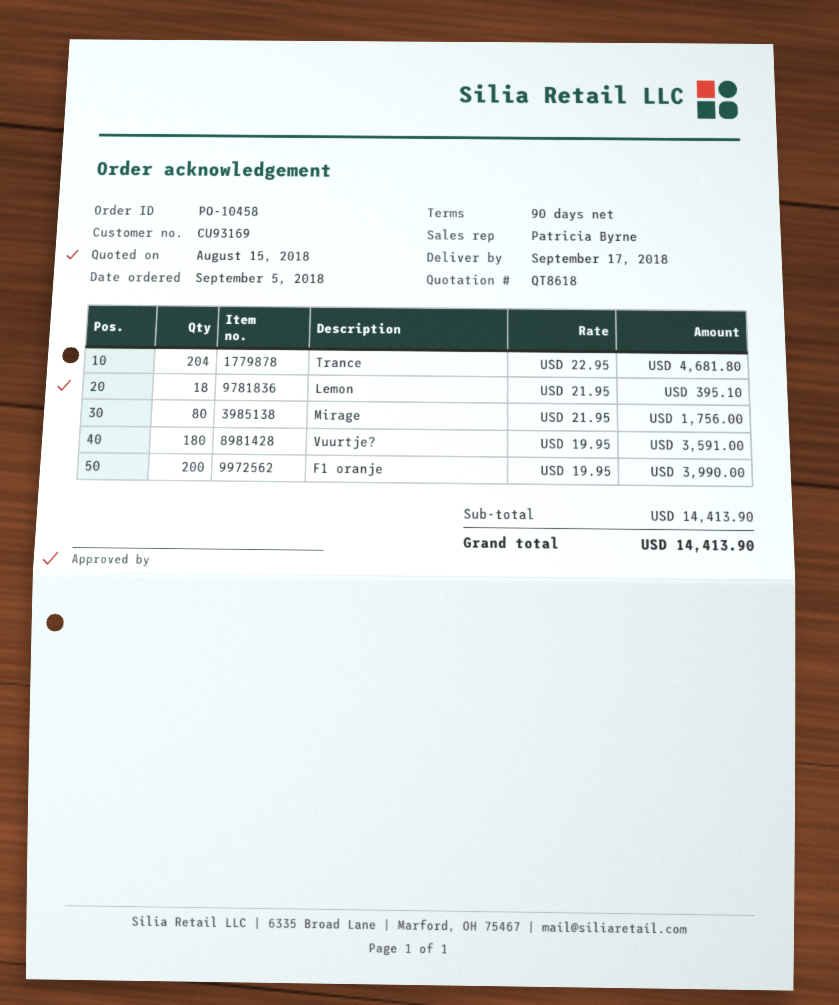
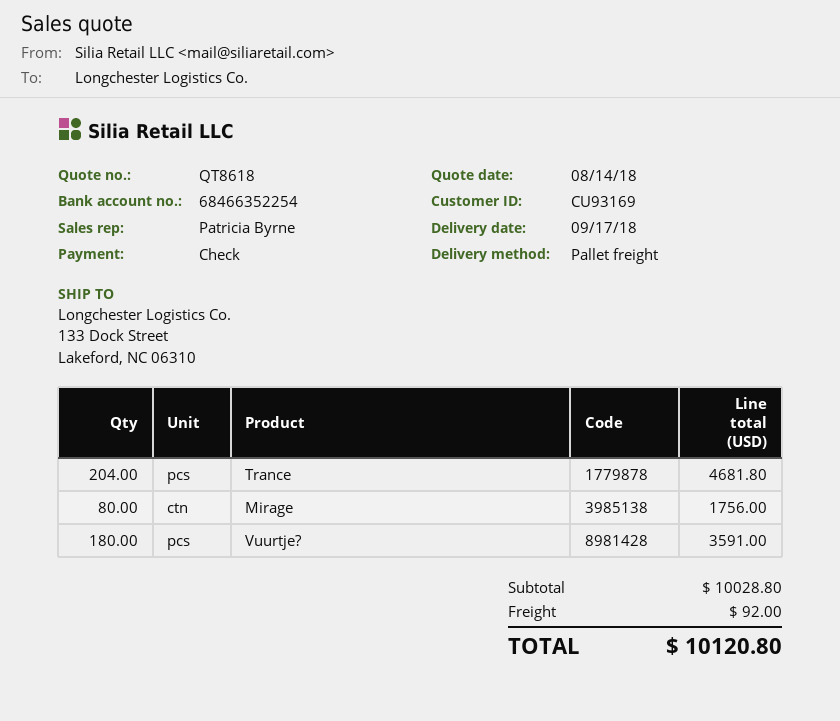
quote date: 2018-08-15 -> 2018-08-14
Lemon: 18 for 395.10 -> none
F1 oranje: 200 for 3990.00 -> none
subtotal: 14413.90 -> 10028.80
shipping: none -> 92.00
total: 14413.90 -> 10120.80

